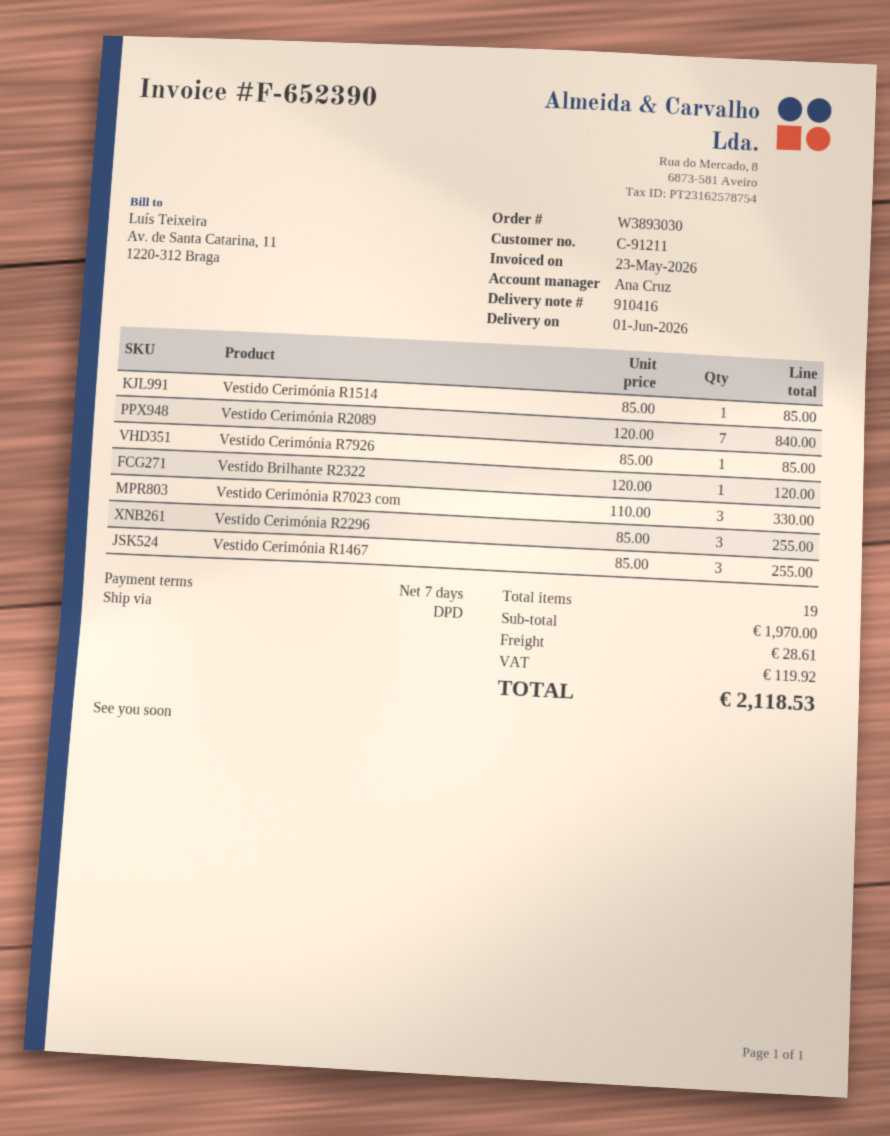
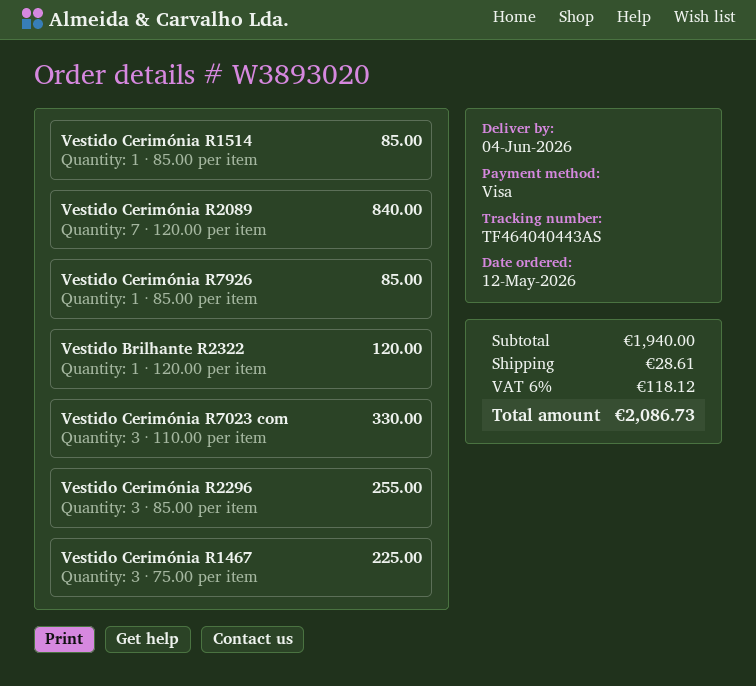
order number: W3893030 -> W3893020
delivery date: 2026-06-01 -> 2026-06-04
Vestido Cerimónia R1467: 3 x 85.00 = 255.00 -> 3 x 75.00 = 225.00
subtotal: 1970.00 -> 1940.00
tax: 119.92 -> 118.12
total: 2118.53 -> 2086.73

